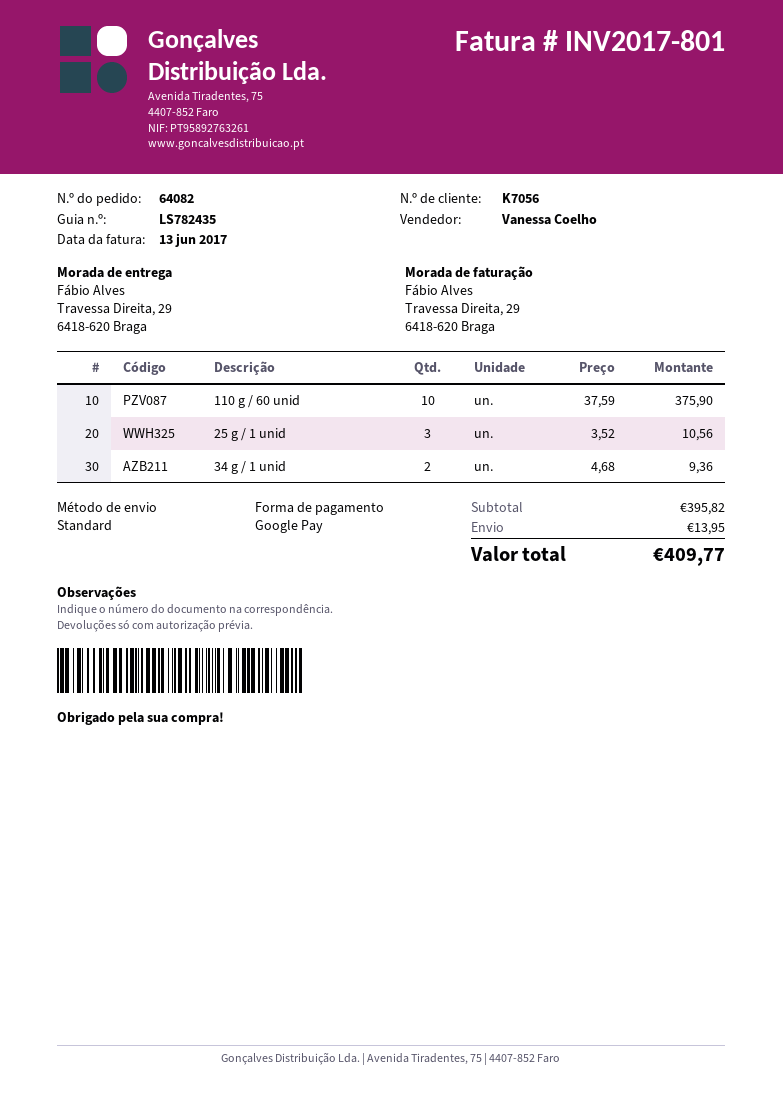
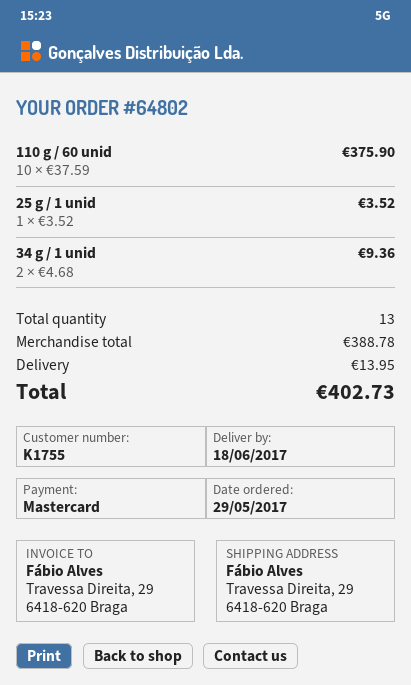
order number: 64082 -> 64802
customer number: K7056 -> K1755
payment method: Google Pay -> Mastercard
25 g / 1 unid: 3 x 3.52 = 10.56 -> 1 x 3.52 = 3.52
subtotal: 395.82 -> 388.78
total: 409.77 -> 402.73

